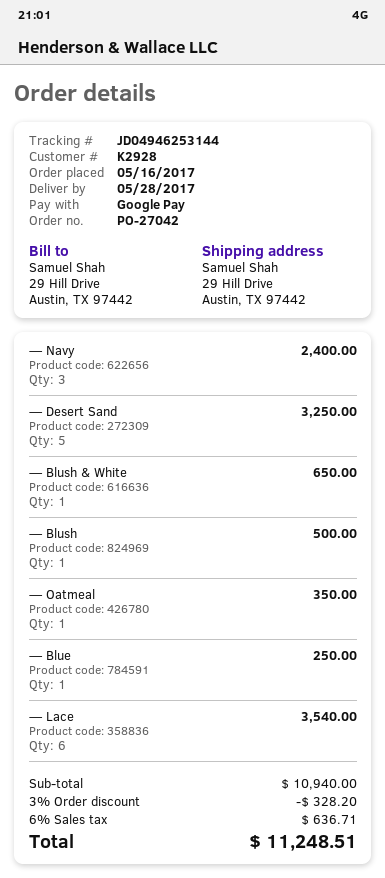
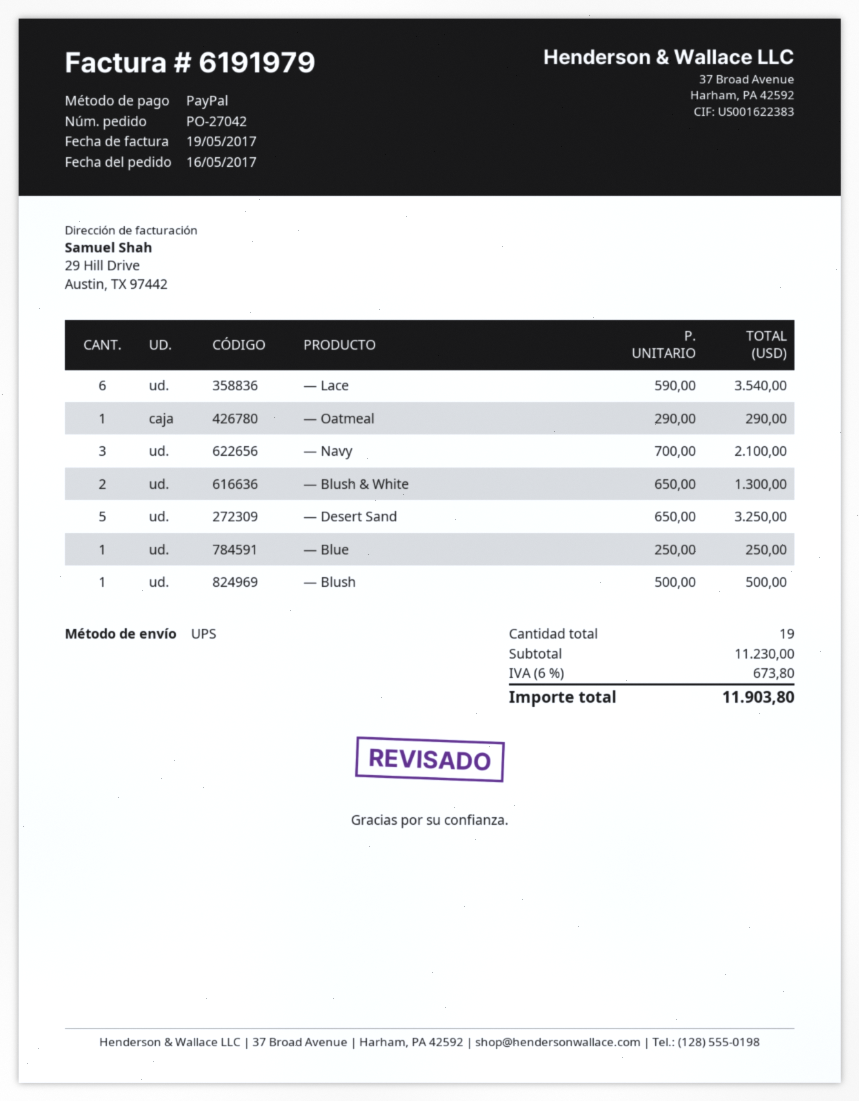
payment method: Google Pay -> PayPal
— Navy: 3 for 2400.00 -> 3 for 2100.00
— Blush & White: 1 for 650.00 -> 2 for 1300.00
— Oatmeal: 1 for 350.00 -> 1 for 290.00
subtotal: 10940.00 -> 11230.00
discount: 3% = 328.20 -> none
tax: 6% = 636.71 -> 6% = 673.80
total: 11248.51 -> 11903.80

